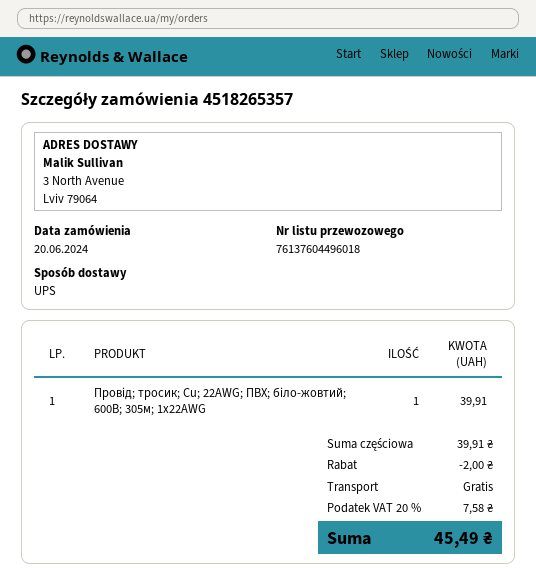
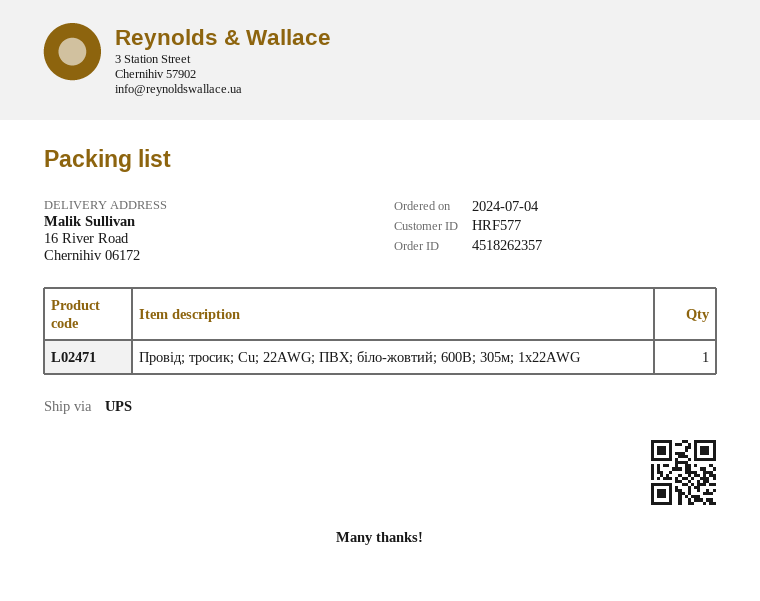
order number: 4518265357 -> 4518262357
order date: 2024-06-20 -> 2024-07-04
ship to: 3 North Avenue, Lviv 79064 -> 16 River Road, Chernihiv 06172

